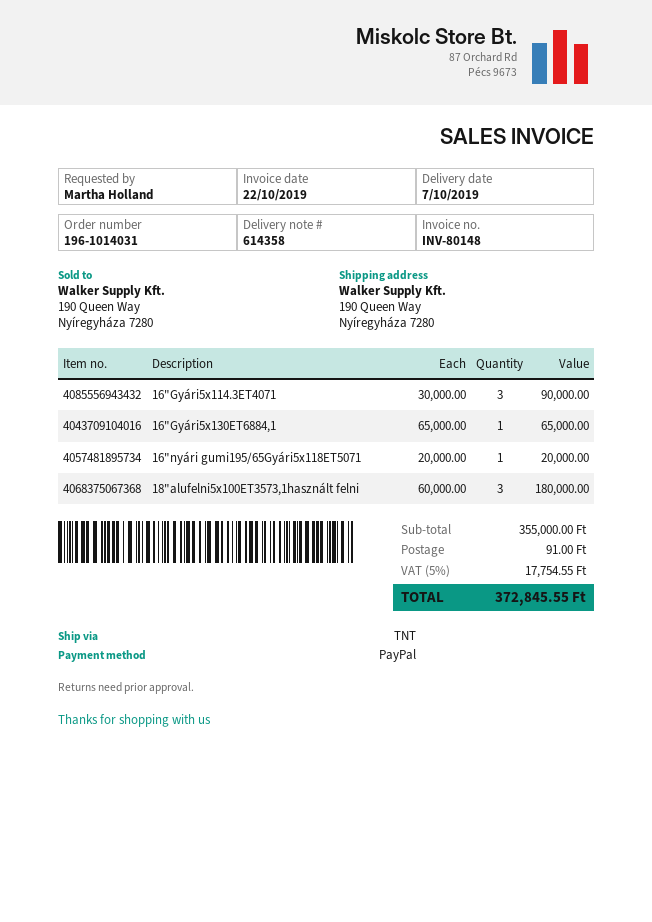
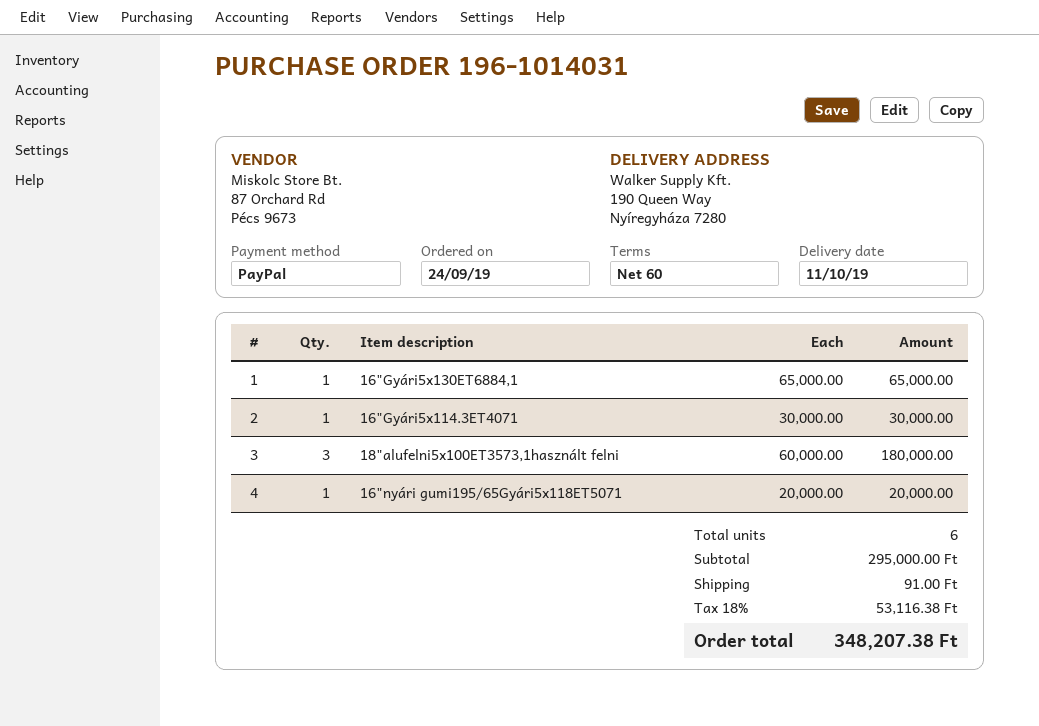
delivery date: 2019-10-07 -> 2019-10-11
16"Gyári5x114.3ET4071: 3 x 30000.00 = 90000.00 -> 1 x 30000.00 = 30000.00
subtotal: 355000.00 -> 295000.00
tax: 5% = 17754.55 -> 18% = 53116.38
total: 372845.55 -> 348207.38

